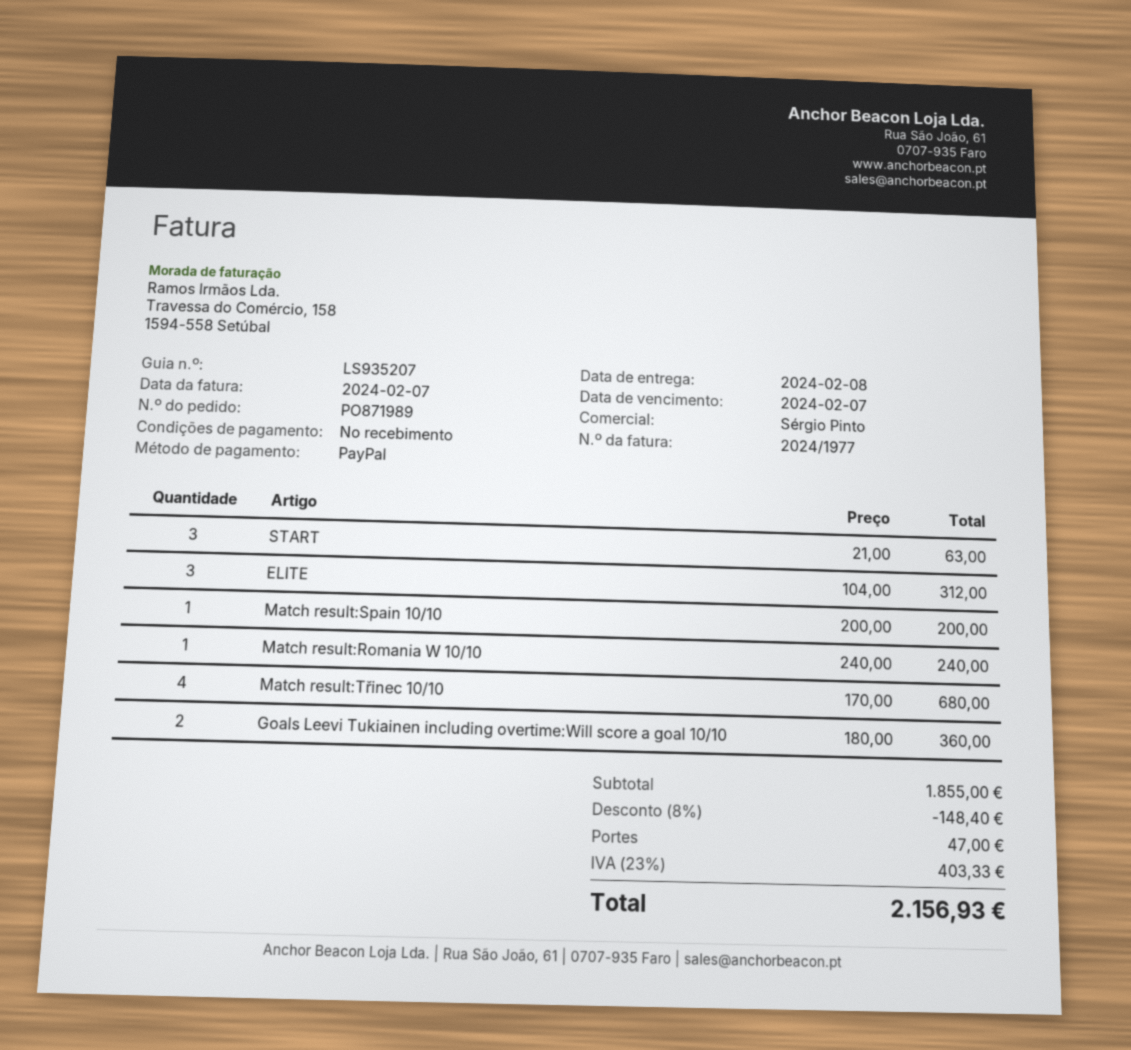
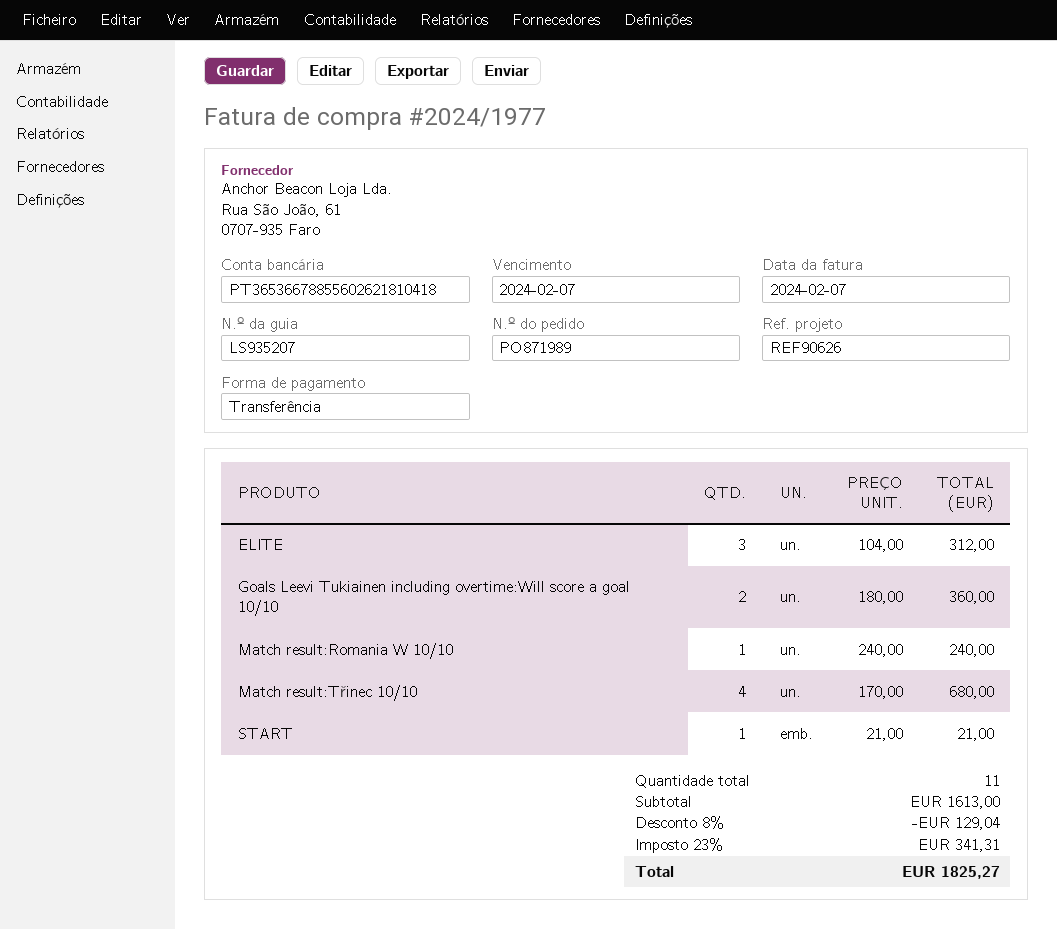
payment method: PayPal -> bank transfer
START: 3 x 21.00 = 63.00 -> 1 x 21.00 = 21.00
Match result:Spain 10/10: 1 x 200.00 = 200.00 -> none
subtotal: 1855.00 -> 1613.00
discount: 8% = 148.40 -> 8% = 129.04
shipping: 47.00 -> none
tax: 23% = 403.33 -> 23% = 341.31
total: 2156.93 -> 1825.27

